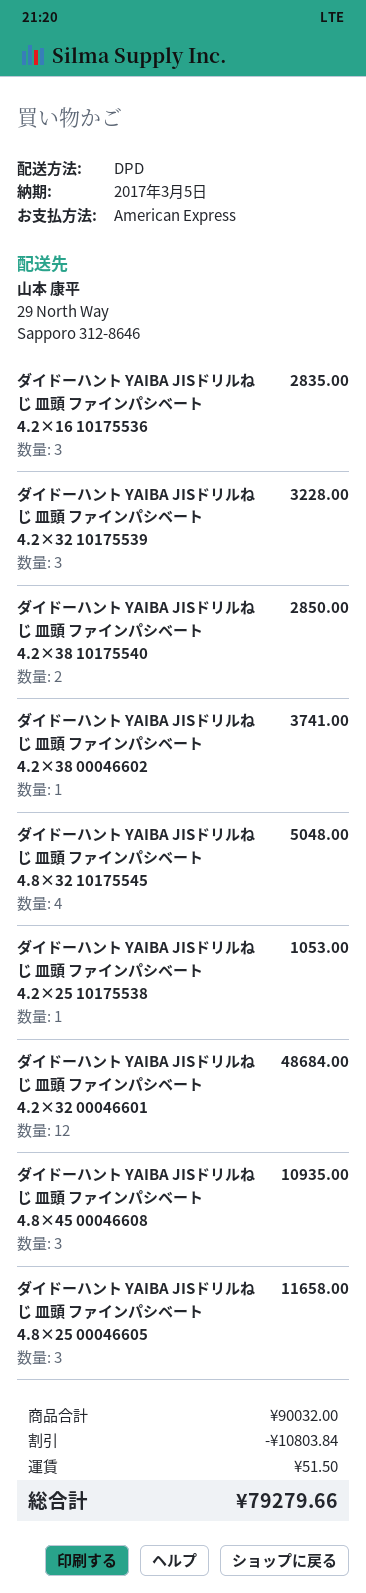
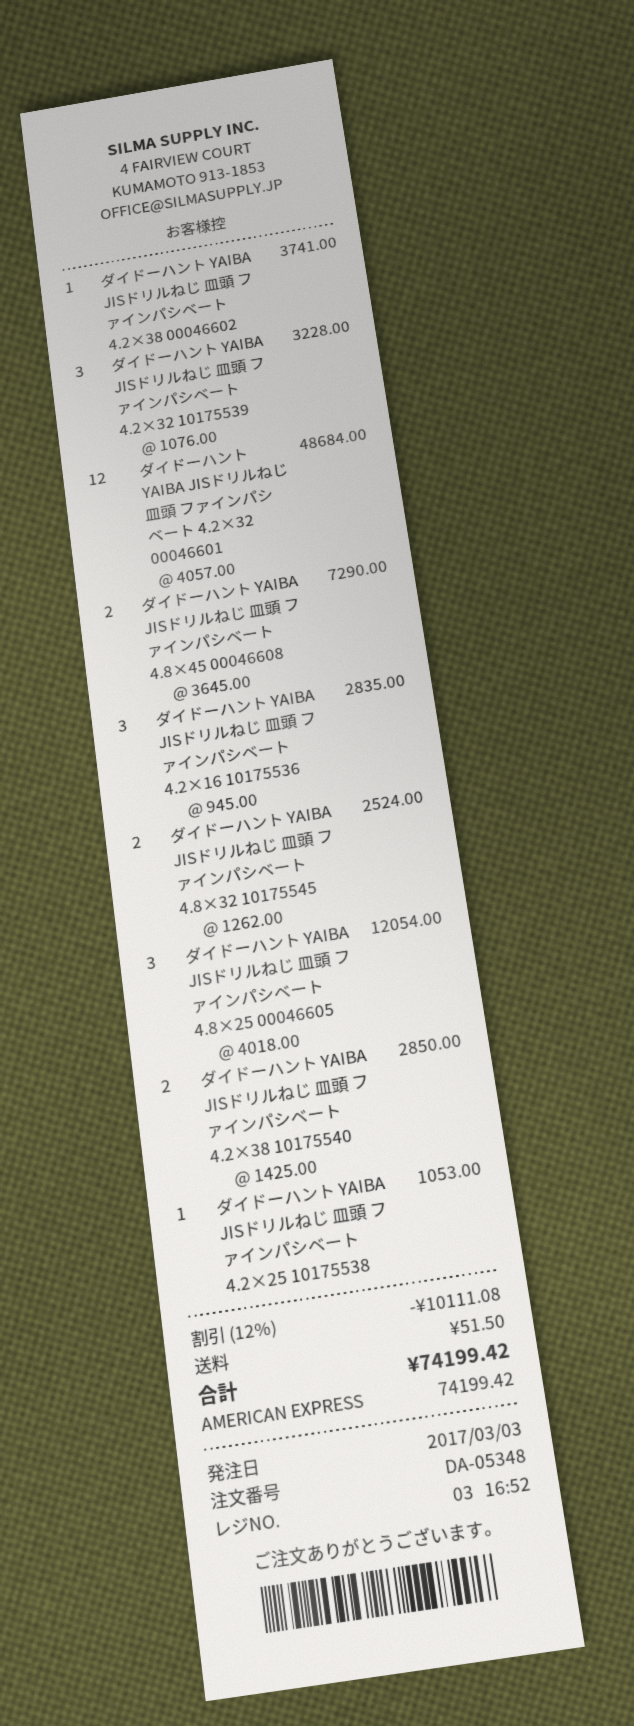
ダイドーハント YAIBA JISドリルねじ 皿頭 ファインパシベート 4.8×32 10175545: 4 for 5048.00 -> 2 for 2524.00
ダイドーハント YAIBA JISドリルねじ 皿頭 ファインパシベート 4.8×45 00046608: 3 for 10935.00 -> 2 for 7290.00
ダイドーハント YAIBA JISドリルねじ 皿頭 ファインパシベート 4.8×25 00046605: 3 for 11658.00 -> 3 for 12054.00
discount: 10803.84 -> 10111.08
total: 79279.66 -> 74199.42

